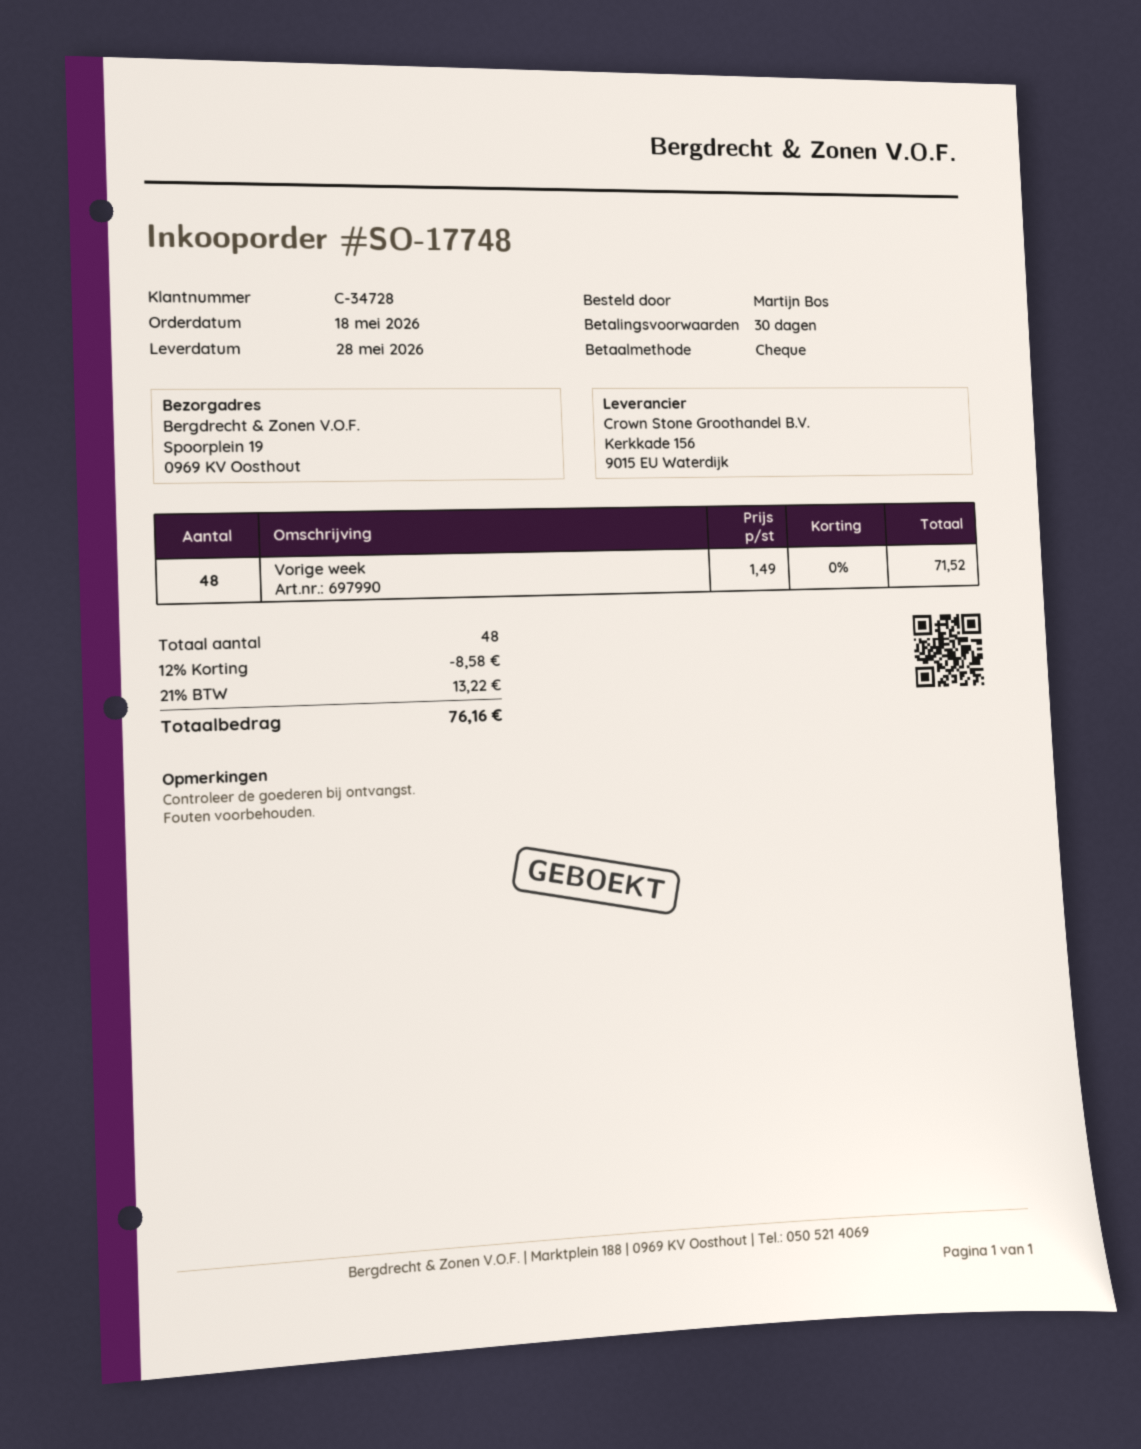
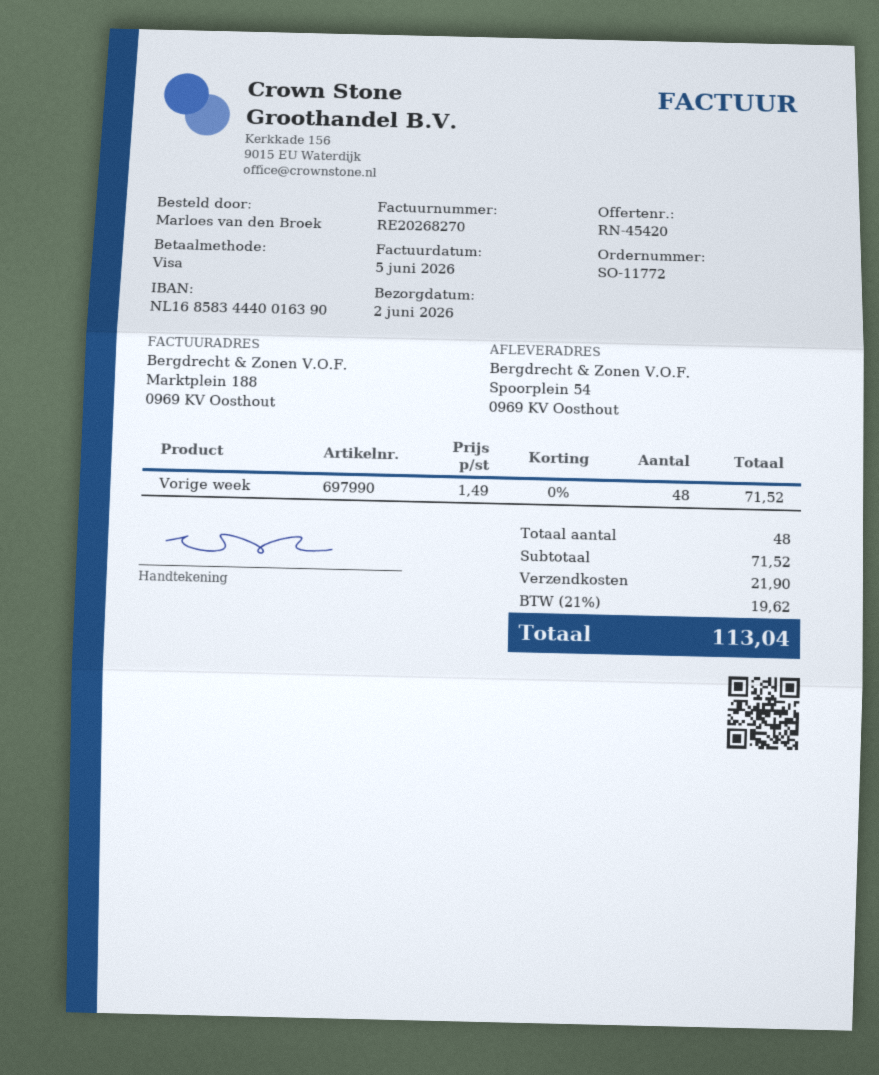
order number: SO-17748 -> SO-11772
delivery date: 2026-05-28 -> 2026-06-02
ordered by: Martijn Bos -> Marloes van den Broek
payment method: cheque -> Visa
ship to: Spoorplein 19, 0969 KV Oosthout -> Spoorplein 54, 0969 KV Oosthout
discount: 12% = 8.58 -> none
shipping: none -> 21.90
tax: 21% = 13.22 -> 21% = 19.62
total: 76.16 -> 113.04

